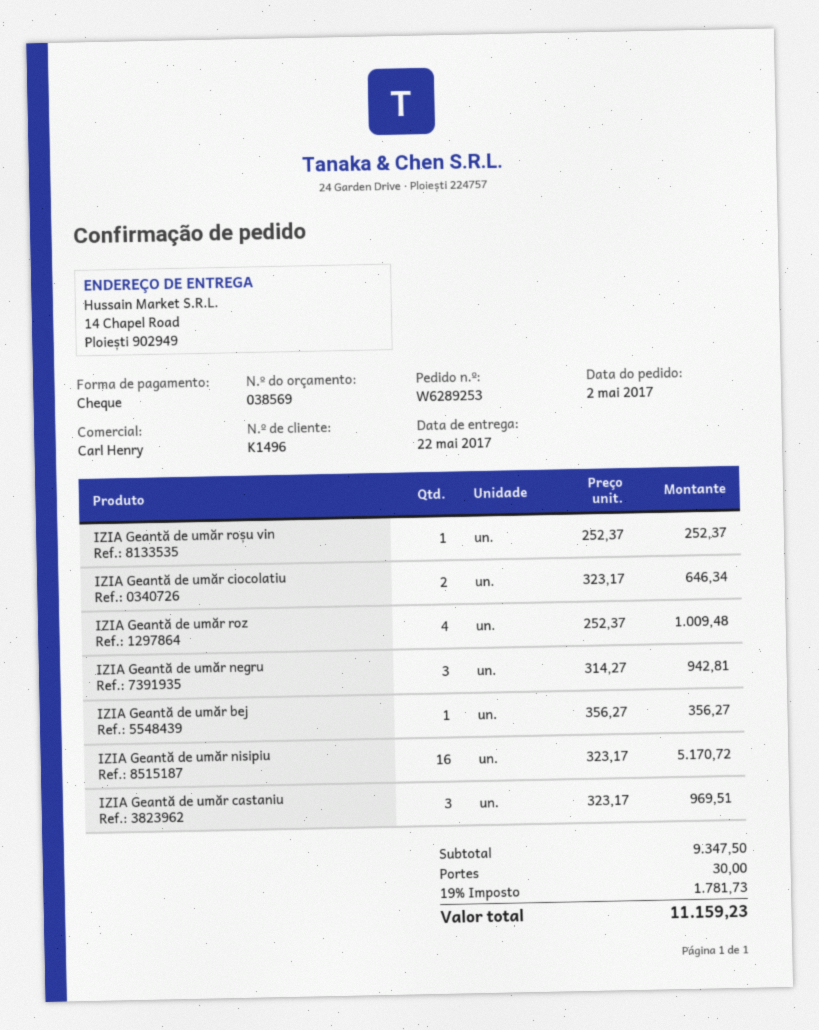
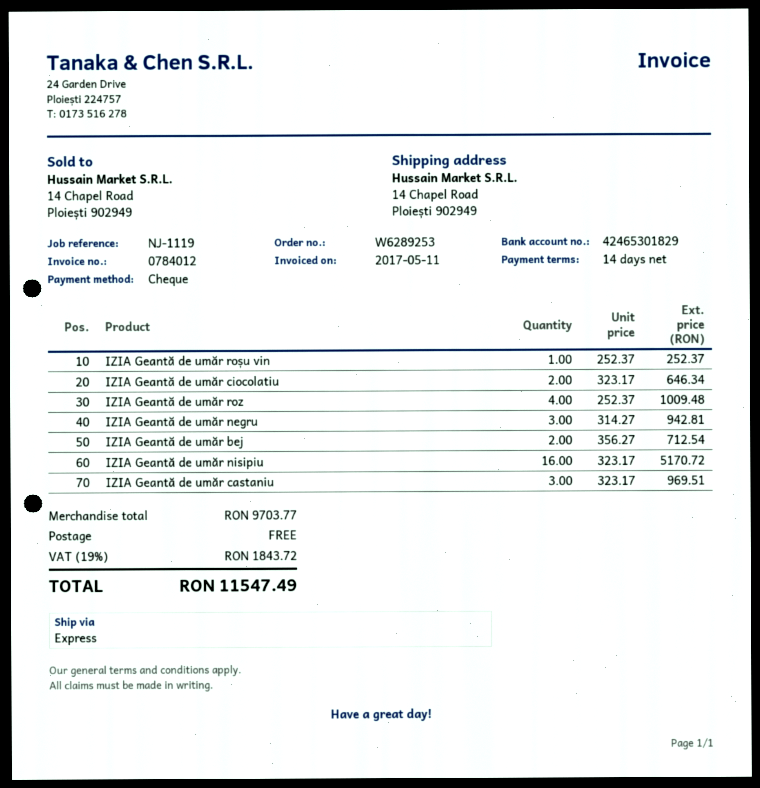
IZIA Geantă de umăr bej: 1 x 356.27 = 356.27 -> 2 x 356.27 = 712.54
subtotal: 9347.50 -> 9703.77
shipping: 30.00 -> 0.00
tax: 19% = 1781.73 -> 19% = 1843.72
total: 11159.23 -> 11547.49

